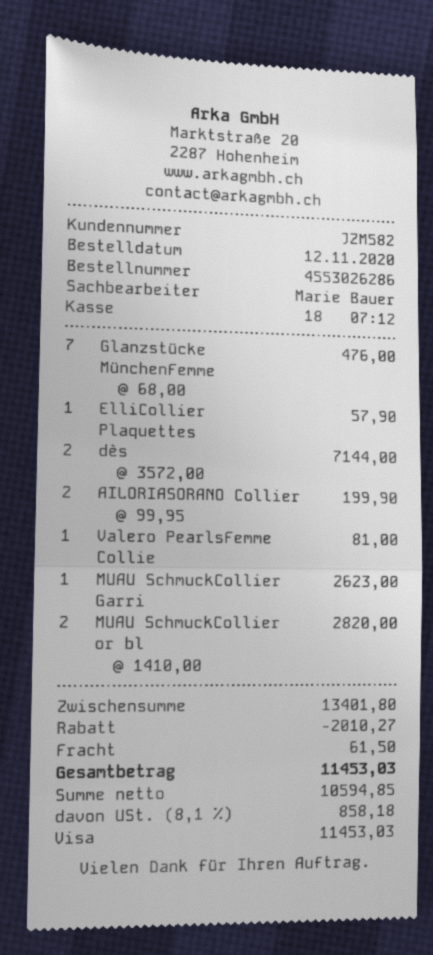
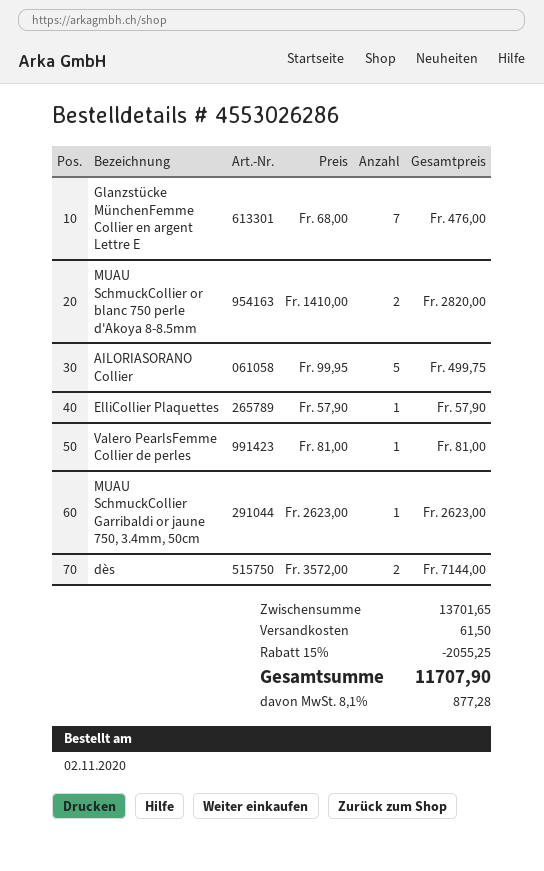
order date: 2020-11-12 -> 2020-11-02
AILORIASORANO Collier: 2 x 99.95 = 199.90 -> 5 x 99.95 = 499.75
subtotal: 13401.80 -> 13701.65
discount: 2010.27 -> 2055.25
tax: 8.1% = 858.18 -> 8.1% = 877.28
total: 11453.03 -> 11707.90

